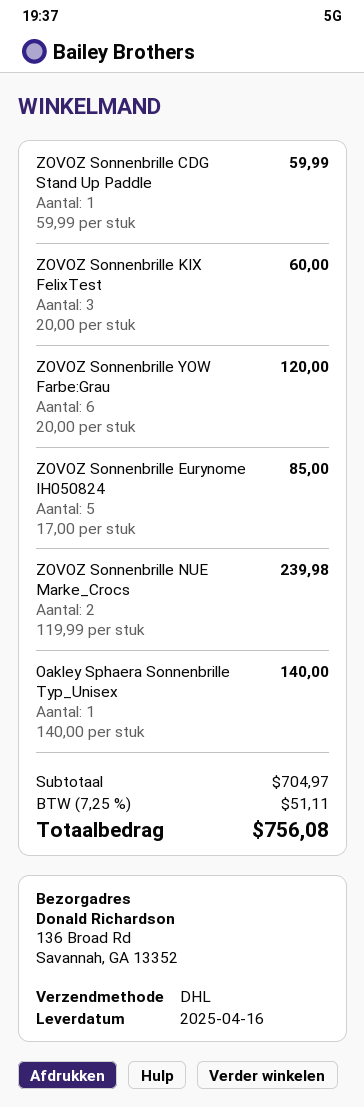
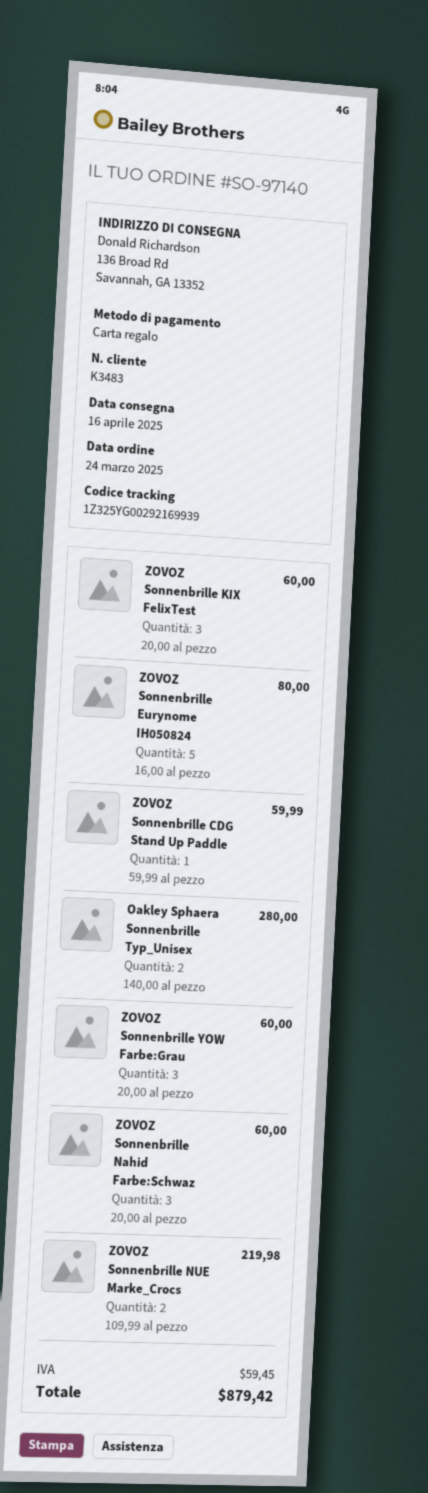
ZOVOZ Sonnenbrille YOW Farbe:Grau: 6 x 20.00 = 120.00 -> 3 x 20.00 = 60.00
ZOVOZ Sonnenbrille Eurynome IH050824: 5 x 17.00 = 85.00 -> 5 x 16.00 = 80.00
ZOVOZ Sonnenbrille NUE Marke_Crocs: 2 x 119.99 = 239.98 -> 2 x 109.99 = 219.98
Oakley Sphaera Sonnenbrille Typ_Unisex: 1 x 140.00 = 140.00 -> 2 x 140.00 = 280.00
ZOVOZ Sonnenbrille Nahid Farbe:Schwaz: none -> 3 x 20.00 = 60.00
tax: 51.11 -> 59.45
total: 756.08 -> 879.42

